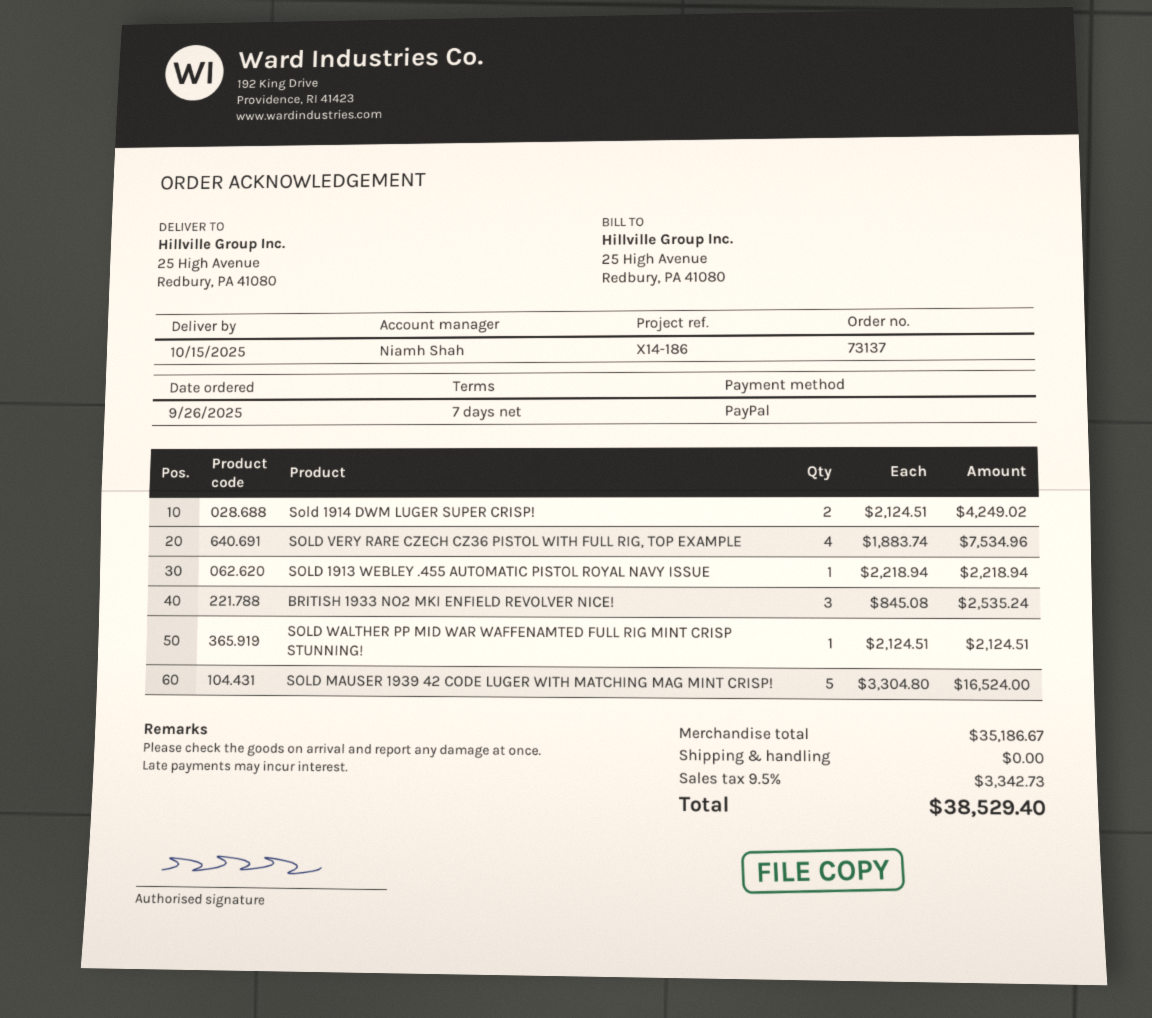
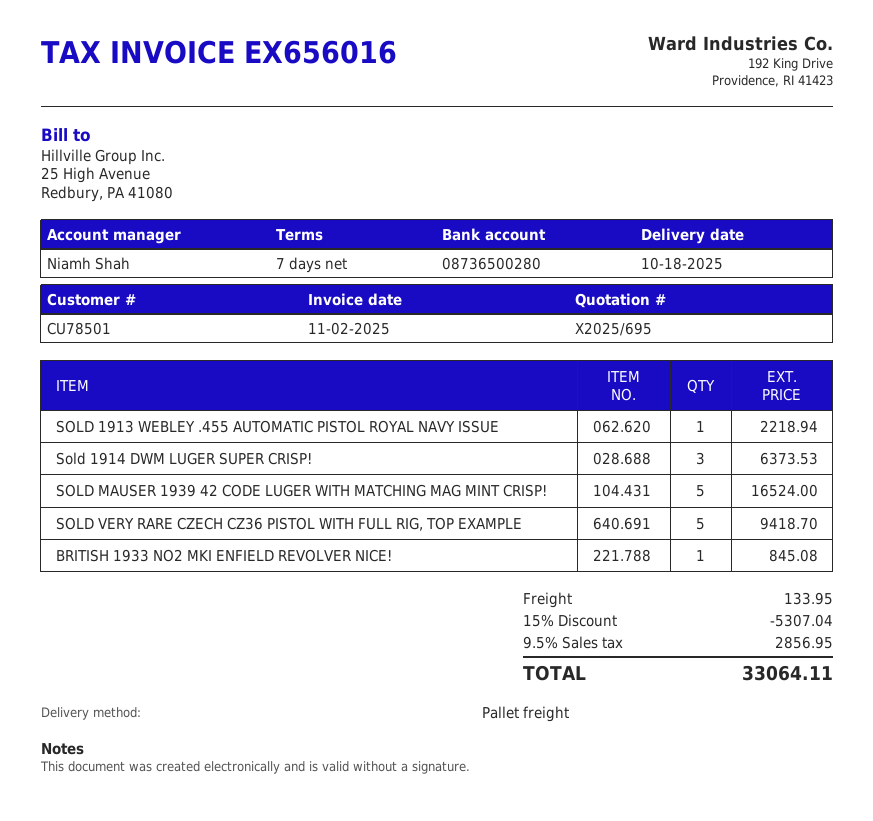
delivery date: 2025-10-15 -> 2025-10-18
Sold 1914 DWM LUGER SUPER CRISP!: 2 for 4249.02 -> 3 for 6373.53
SOLD VERY RARE CZECH CZ36 PISTOL WITH FULL RIG, TOP EXAMPLE: 4 for 7534.96 -> 5 for 9418.70
BRITISH 1933 NO2 MKI ENFIELD REVOLVER NICE!: 3 for 2535.24 -> 1 for 845.08
SOLD WALTHER PP MID WAR WAFFENAMTED FULL RIG MINT CRISP STUNNING!: 1 for 2124.51 -> none
discount: none -> 15% = 5307.04
shipping: 0.00 -> 133.95
tax: 9.5% = 3342.73 -> 9.5% = 2856.95
total: 38529.40 -> 33064.11

